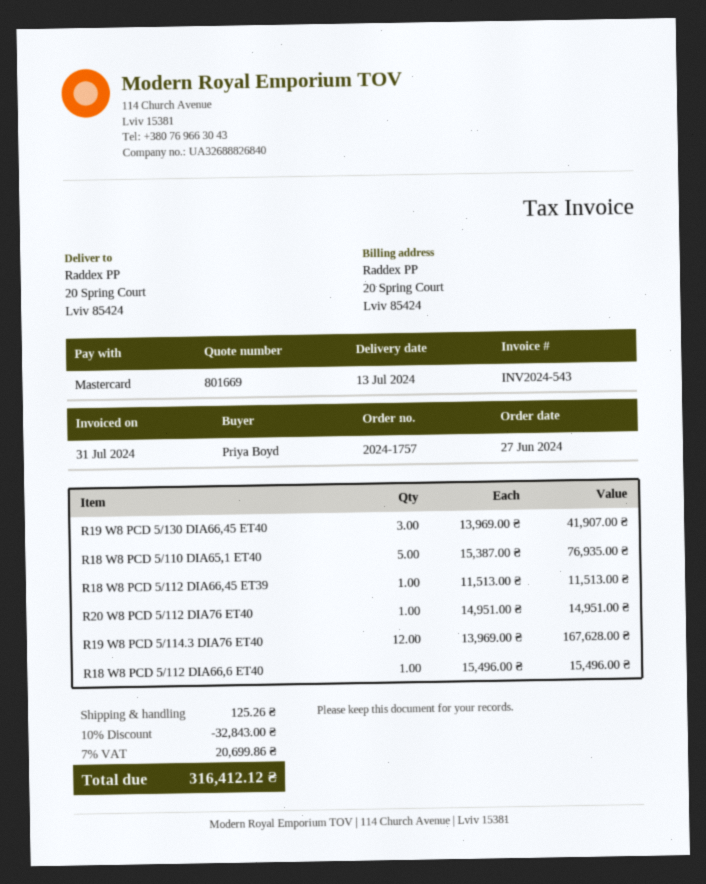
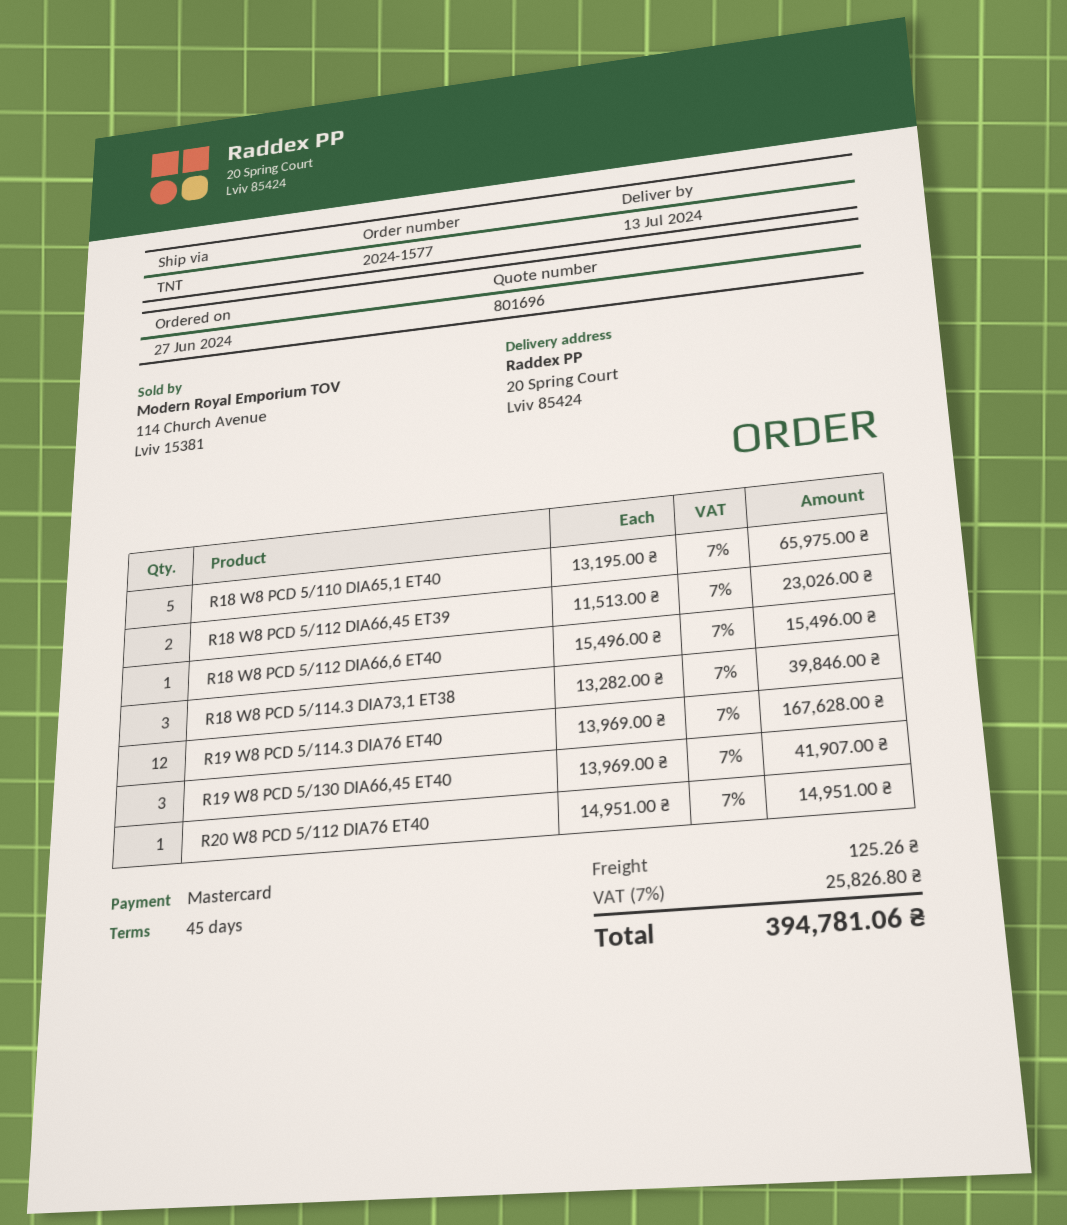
quote number: 801669 -> 801696
order number: 2024-1757 -> 2024-1577
R18 W8 PCD 5/110 DIA65,1 ET40: 5 x 15387.00 = 76935.00 -> 5 x 13195.00 = 65975.00
R18 W8 PCD 5/112 DIA66,45 ET39: 1 x 11513.00 = 11513.00 -> 2 x 11513.00 = 23026.00
R18 W8 PCD 5/114.3 DIA73,1 ET38: none -> 3 x 13282.00 = 39846.00
discount: 10% = 32843.00 -> none
tax: 7% = 20699.86 -> 7% = 25826.80
total: 316412.12 -> 394781.06

